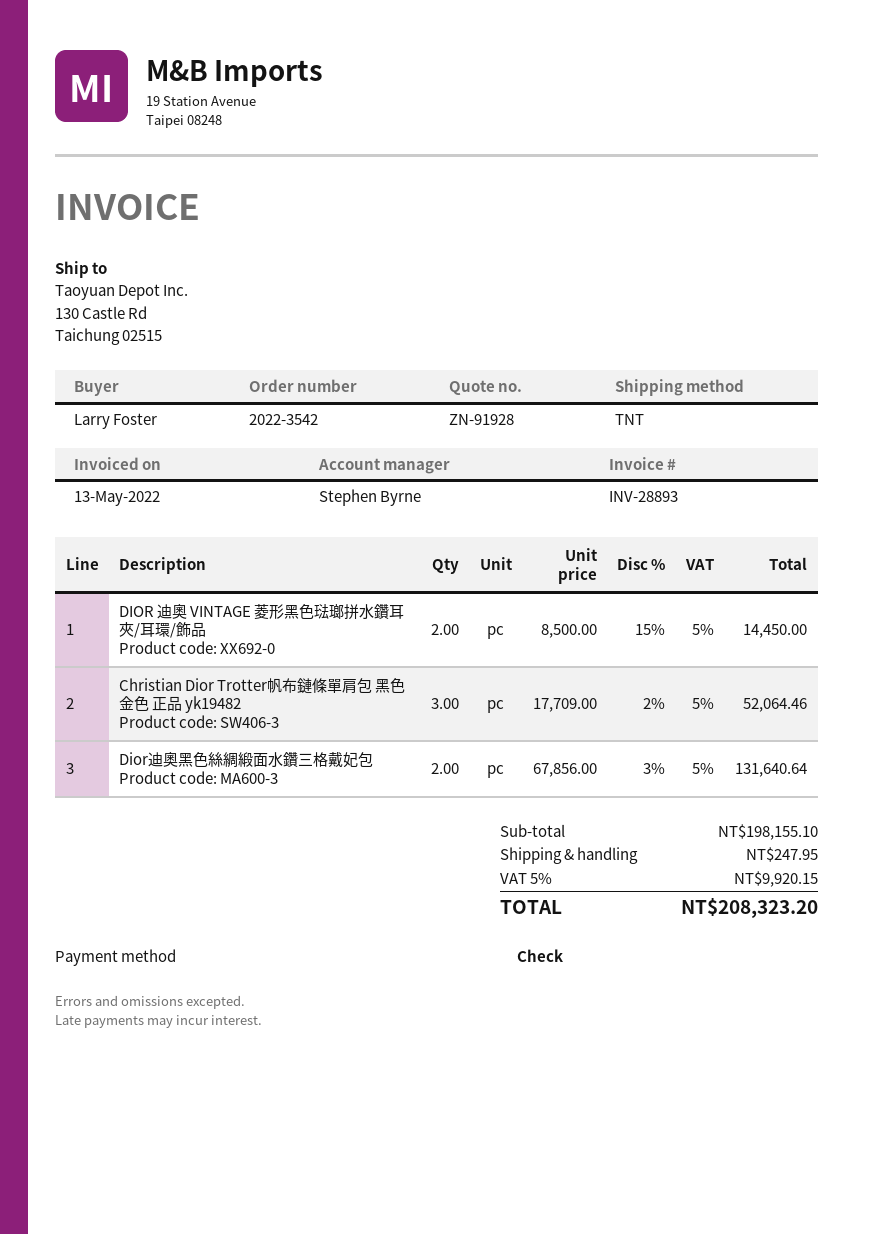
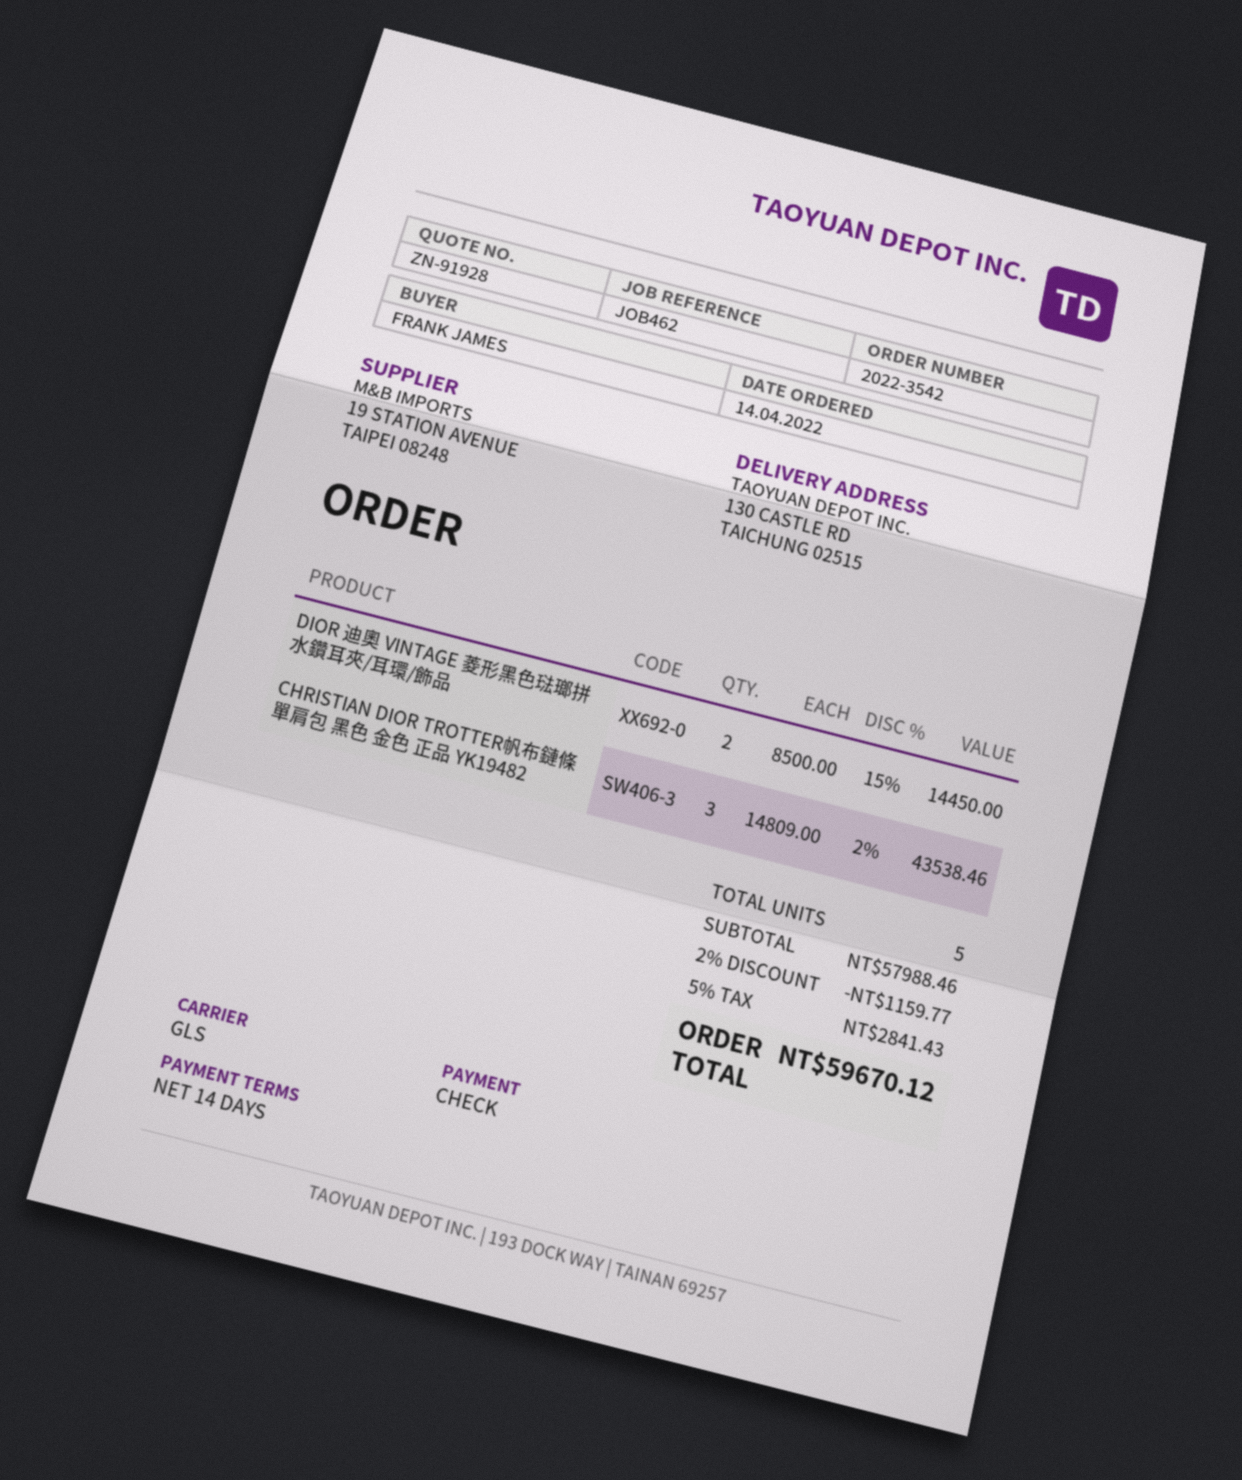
ordered by: Larry Foster -> FRANK JAMES
shipping method: TNT -> GLS
Christian Dior Trotter帆布鏈條單肩包 黑色 金色 正品 yk19482: 3 x 17709.00 - 2% = 52064.46 -> 3 x 14809.00 - 2% = 43538.46
Dior迪奧黑色絲綢緞面水鑽三格戴妃包: 2 x 67856.00 - 3% = 131640.64 -> none
subtotal: 198155.10 -> 57988.46
discount: none -> 2% = 1159.77
shipping: 247.95 -> none
tax: 5% = 9920.15 -> 5% = 2841.43
total: 208323.20 -> 59670.12

